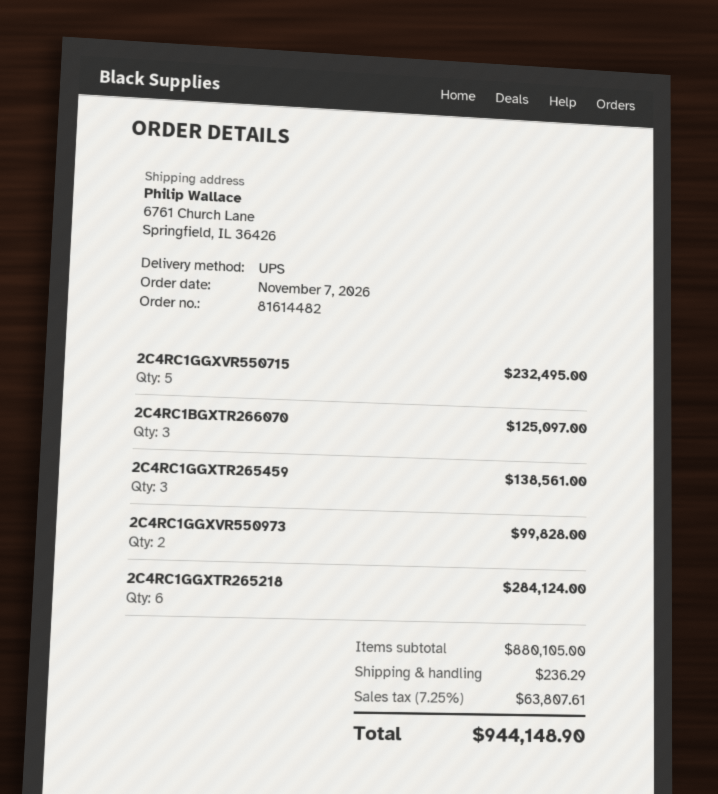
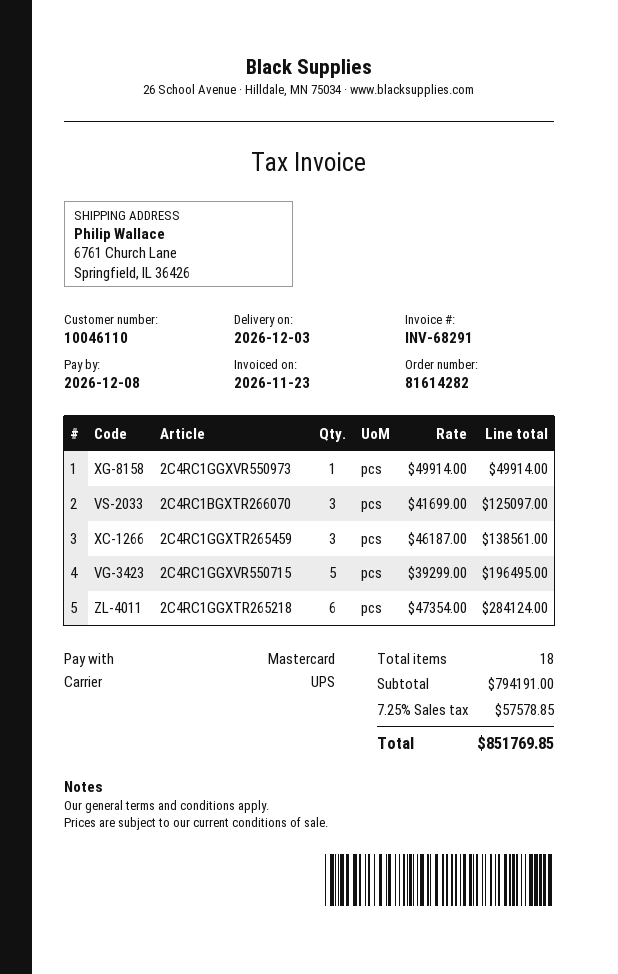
order number: 81614482 -> 81614282
2C4RC1GGXVR550715: 5 for 232495.00 -> 5 for 196495.00
2C4RC1GGXVR550973: 2 for 99828.00 -> 1 for 49914.00
subtotal: 880105.00 -> 794191.00
shipping: 236.29 -> none
tax: 7.25% = 63807.61 -> 7.25% = 57578.85
total: 944148.90 -> 851769.85

